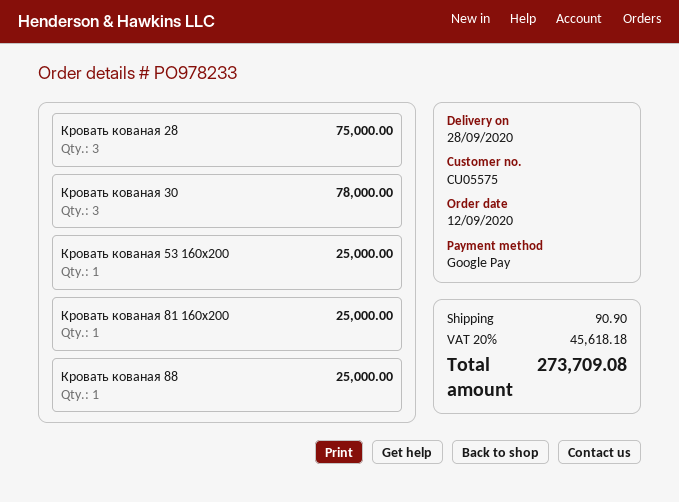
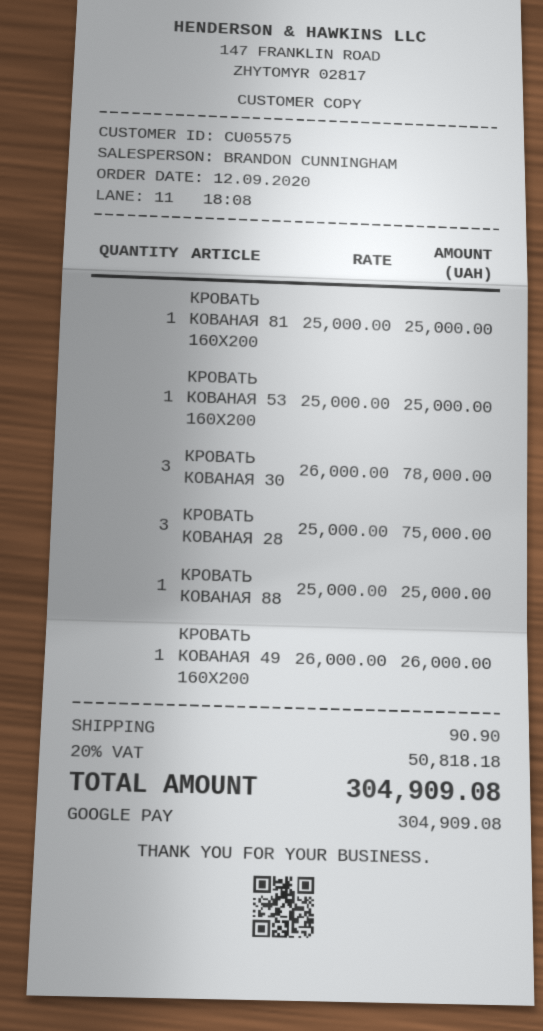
КРОВАТЬ КОВАНАЯ 49 160Х200: none -> 1 for 26000.00
tax: 20% = 45618.18 -> 20% = 50818.18
total: 273709.08 -> 304909.08

